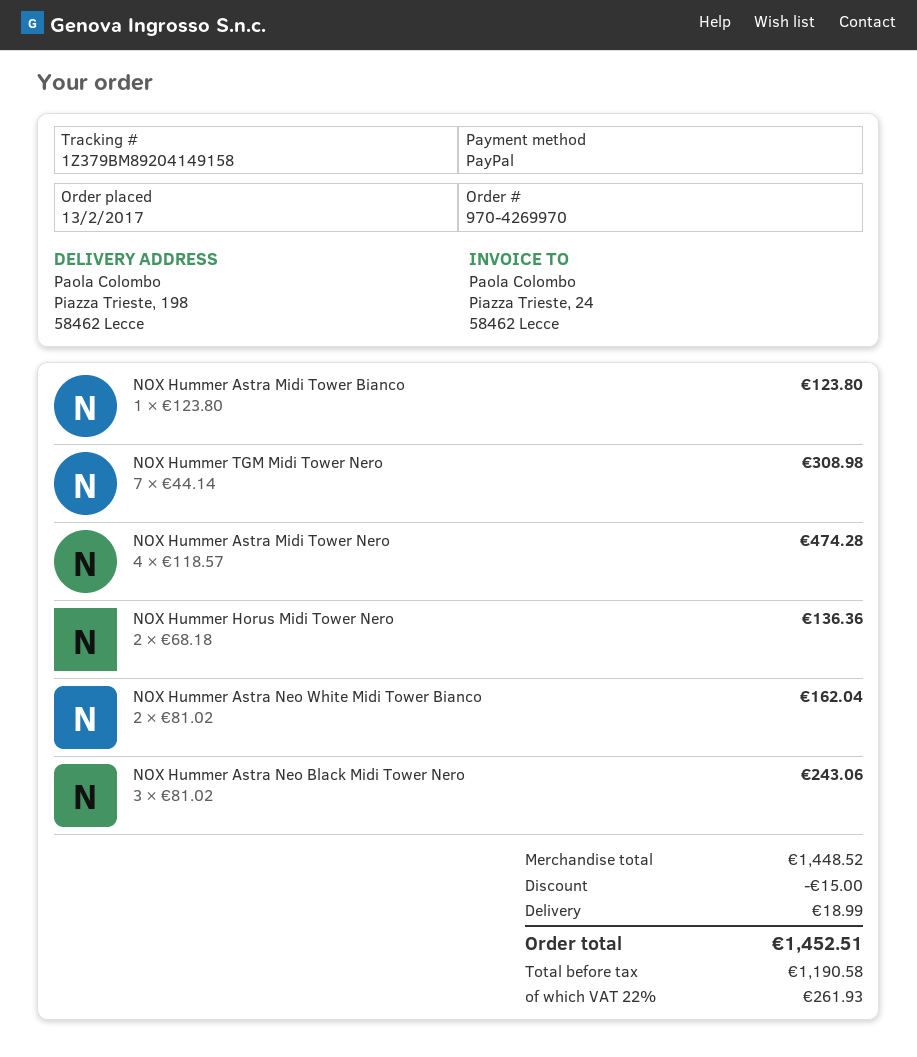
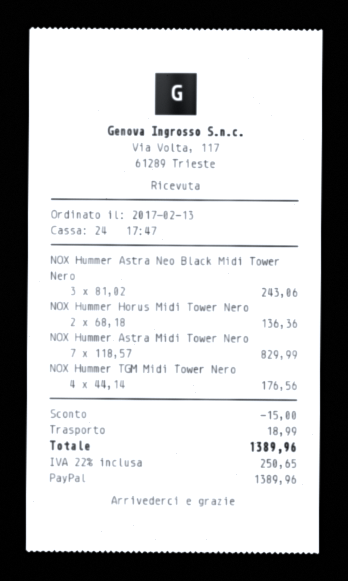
NOX Hummer Astra Midi Tower Bianco: 1 x 123.80 = 123.80 -> none
NOX Hummer TGM Midi Tower Nero: 7 x 44.14 = 308.98 -> 4 x 44.14 = 176.56
NOX Hummer Astra Midi Tower Nero: 4 x 118.57 = 474.28 -> 7 x 118.57 = 829.99
NOX Hummer Astra Neo White Midi Tower Bianco: 2 x 81.02 = 162.04 -> none
tax: 22% = 261.93 -> 22% = 250.65
total: 1452.51 -> 1389.96

